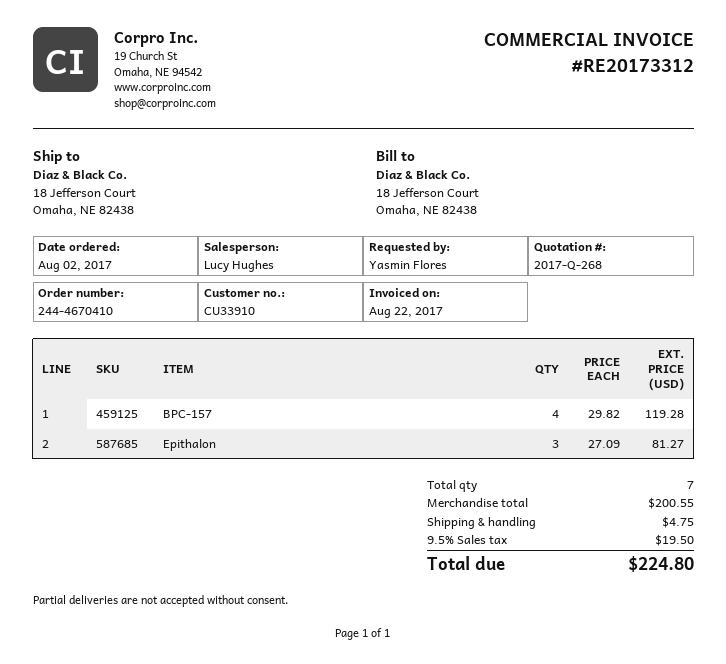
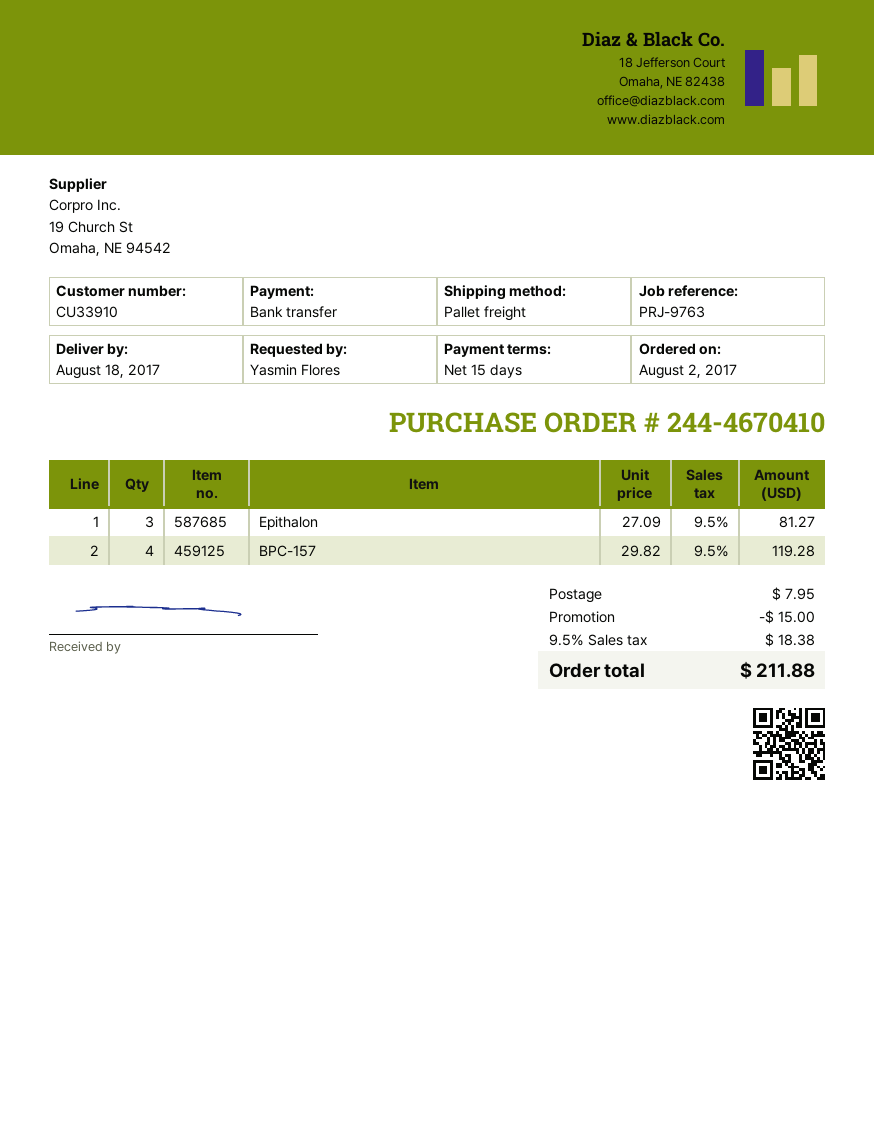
discount: none -> 15.00
shipping: 4.75 -> 7.95
tax: 9.5% = 19.50 -> 9.5% = 18.38
total: 224.80 -> 211.88

